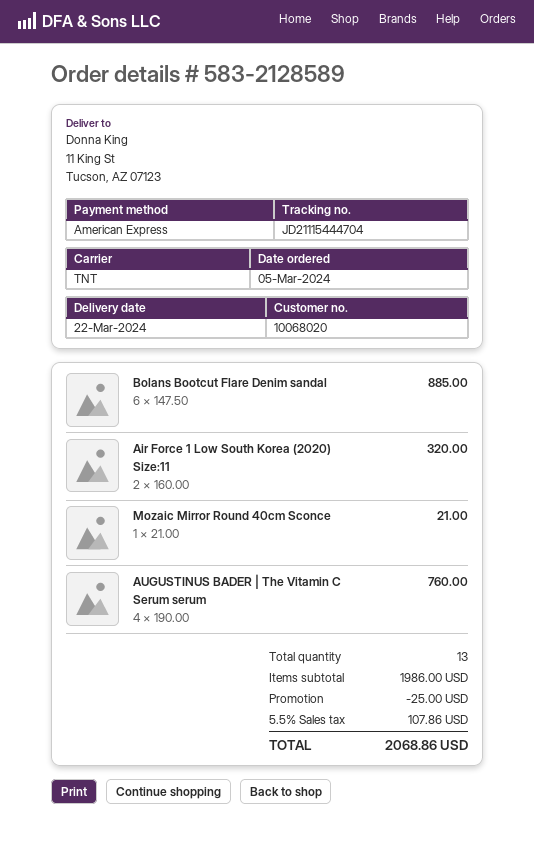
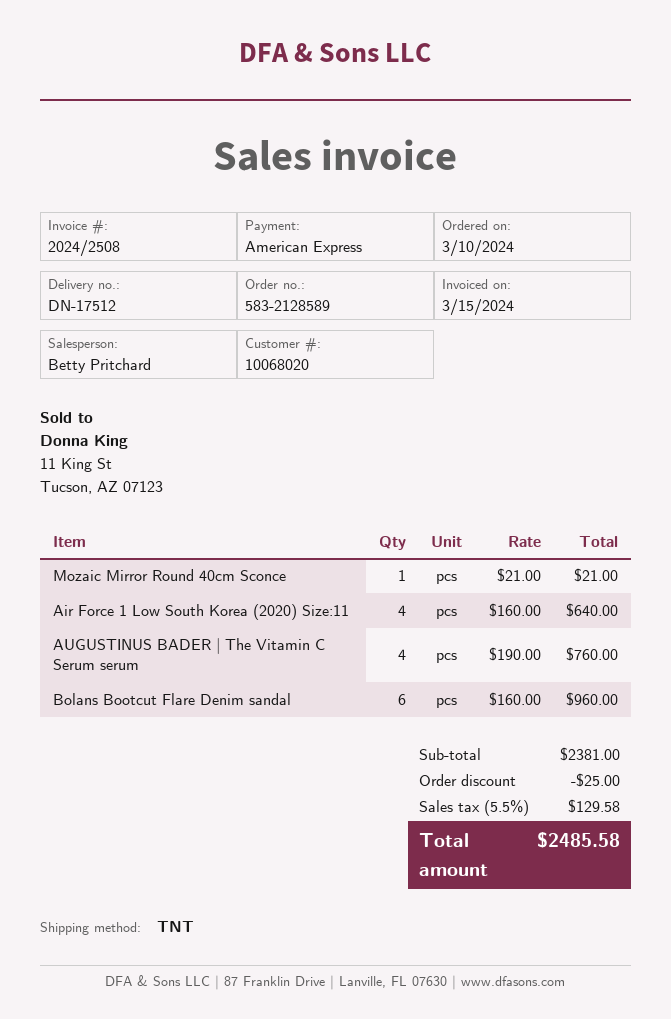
order date: 2024-03-05 -> 2024-03-10
Bolans Bootcut Flare Denim sandal: 6 x 147.50 = 885.00 -> 6 x 160.00 = 960.00
Air Force 1 Low South Korea (2020) Size:11: 2 x 160.00 = 320.00 -> 4 x 160.00 = 640.00
subtotal: 1986.00 -> 2381.00
tax: 5.5% = 107.86 -> 5.5% = 129.58
total: 2068.86 -> 2485.58

